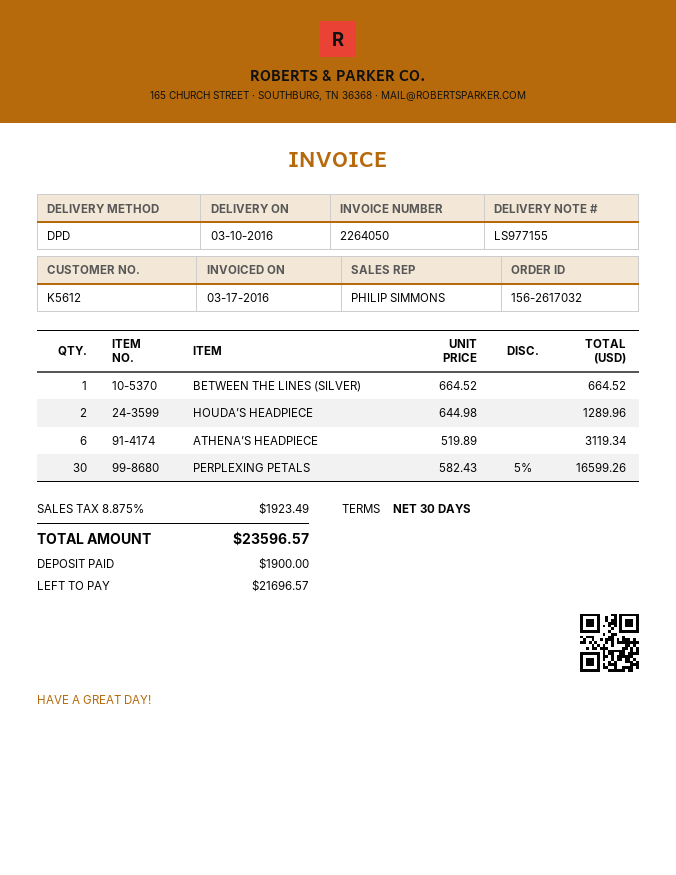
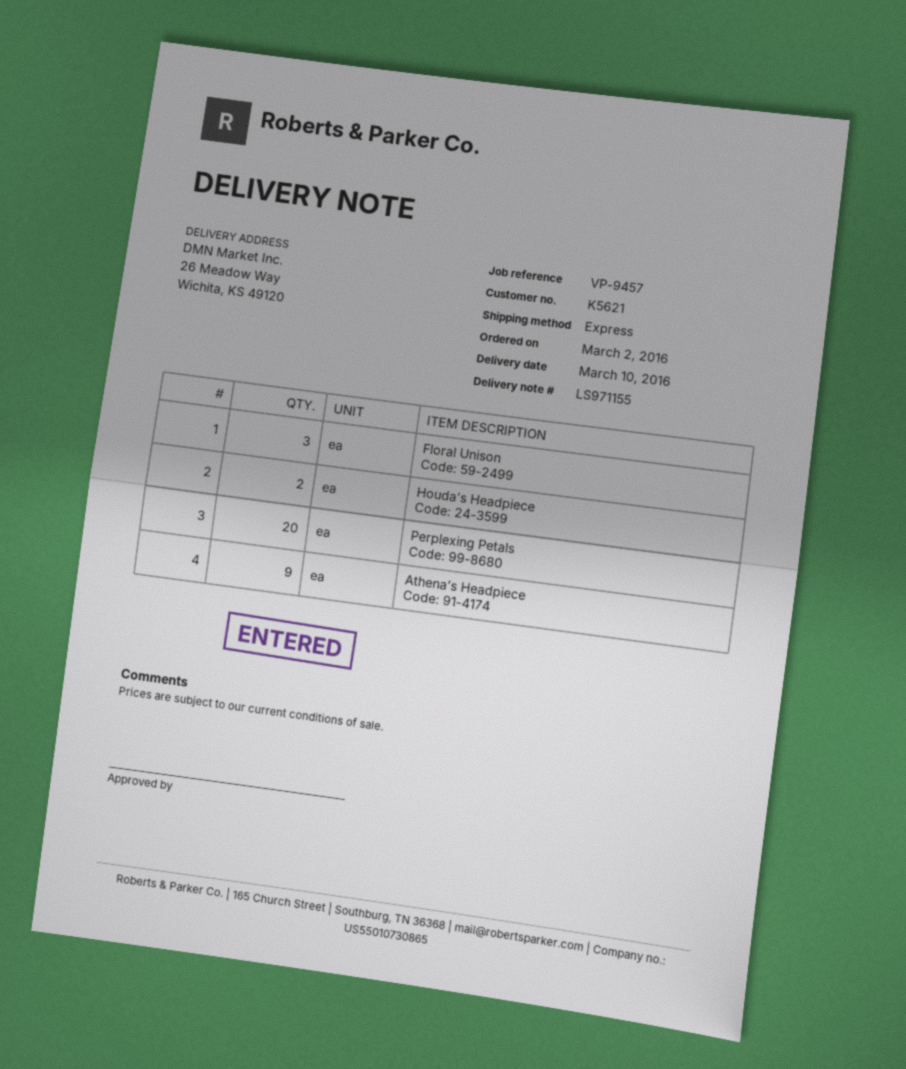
delivery note number: LS977155 -> LS971155
customer number: K5612 -> K5621
shipping method: DPD -> express
BETWEEN THE LINES (SILVER): 1 -> none
ATHENA’S HEADPIECE: 6 -> 9
PERPLEXING PETALS: 30 -> 20
Floral Unison: none -> 3

